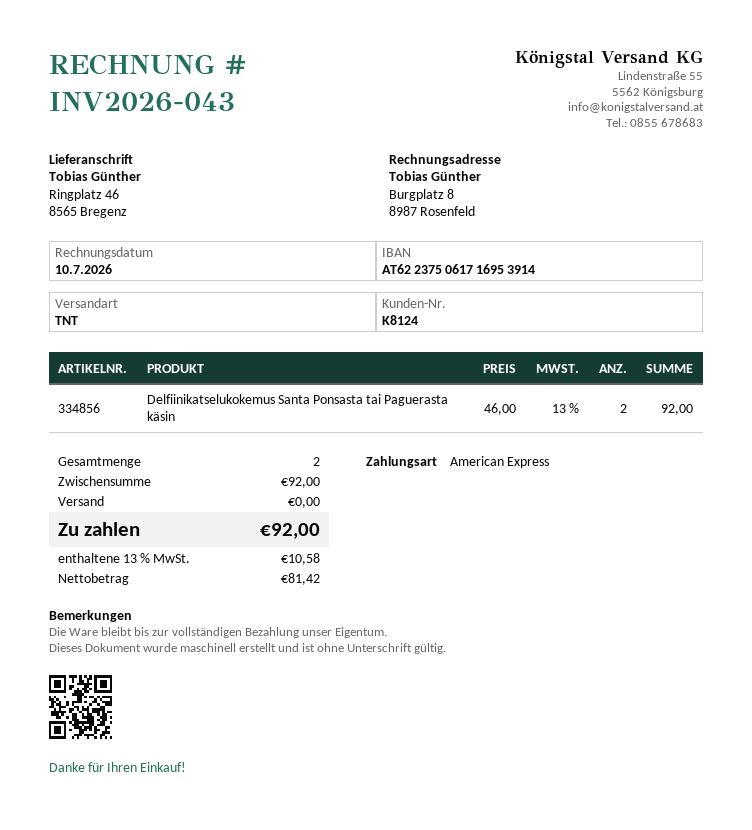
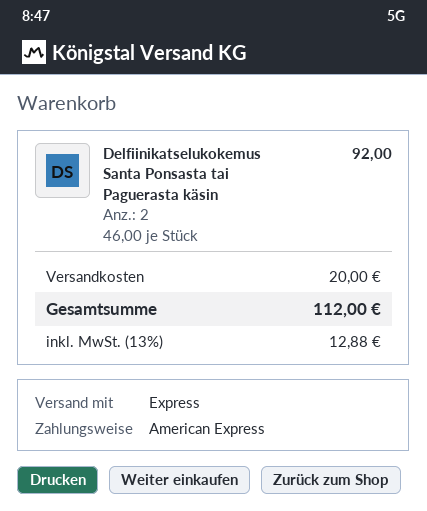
shipping method: TNT -> express
shipping: 0.00 -> 20.00
tax: 13% = 10.58 -> 13% = 12.88
total: 92.00 -> 112.00

